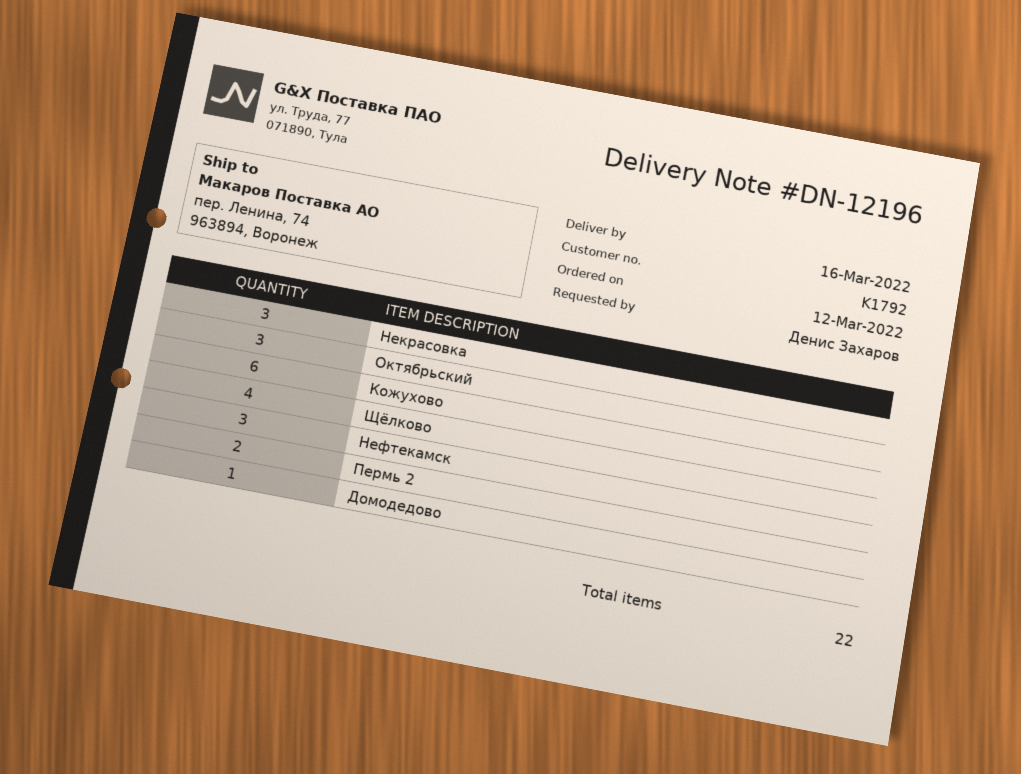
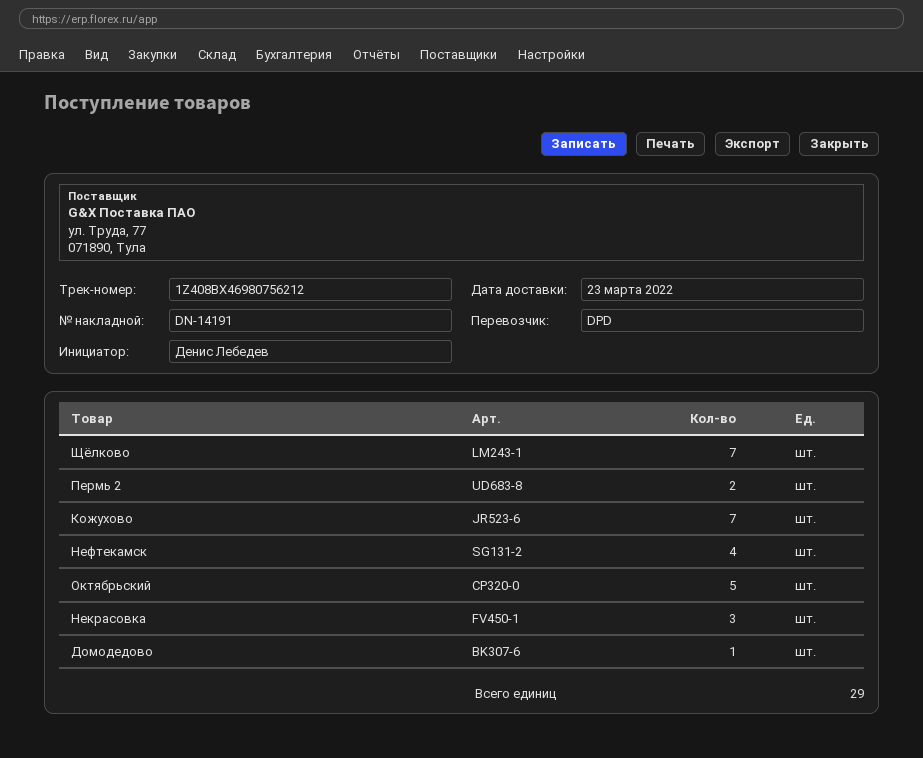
delivery note number: DN-12196 -> DN-14191
delivery date: 2022-03-16 -> 2022-03-23
ordered by: Денис Захаров -> Денис Лебедев
Октябрьский: 3 -> 5
Кожухово: 6 -> 7
Щёлково: 4 -> 7
Нефтекамск: 3 -> 4
total quantity: 22 -> 29

